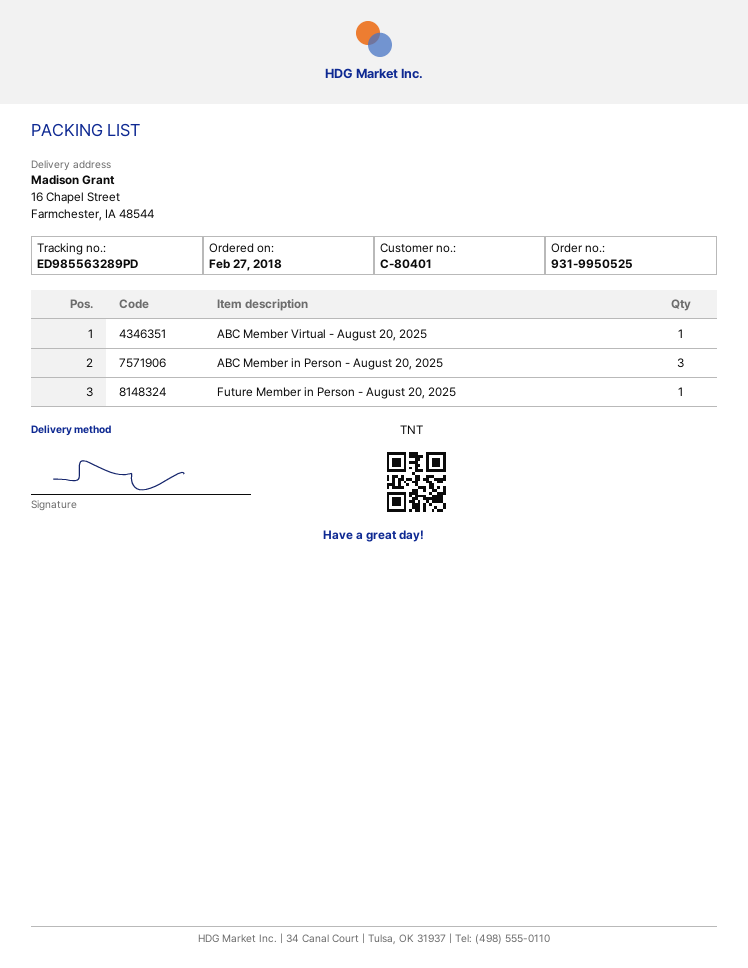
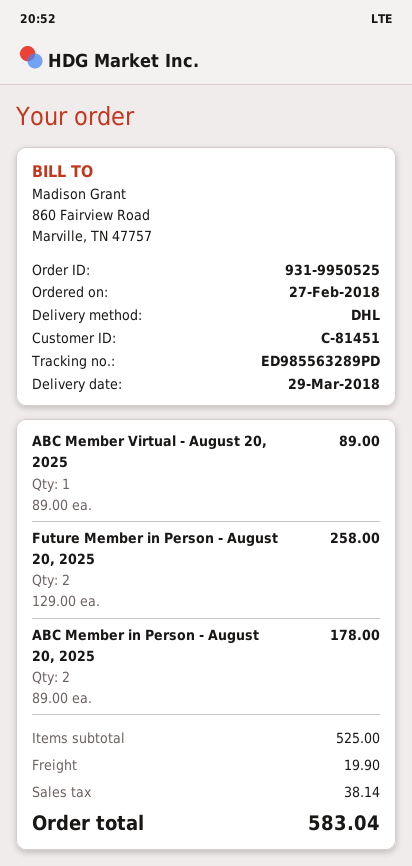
customer number: C-80401 -> C-81451
shipping method: TNT -> DHL
ABC Member in Person - August 20, 2025: 3 -> 2
Future Member in Person - August 20, 2025: 1 -> 2

